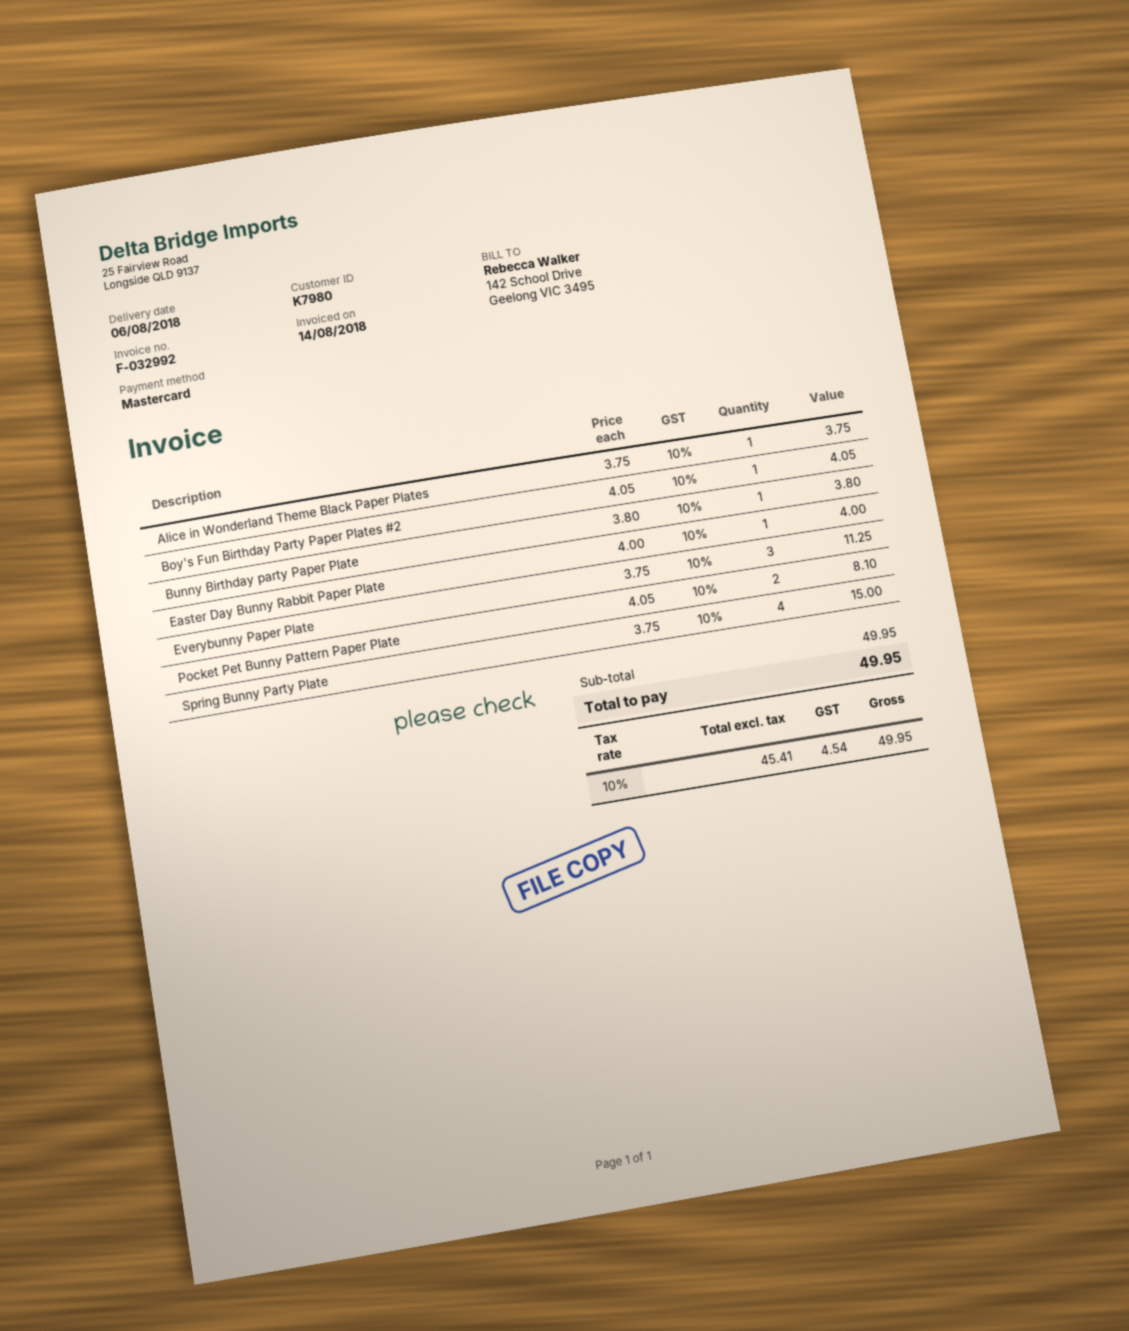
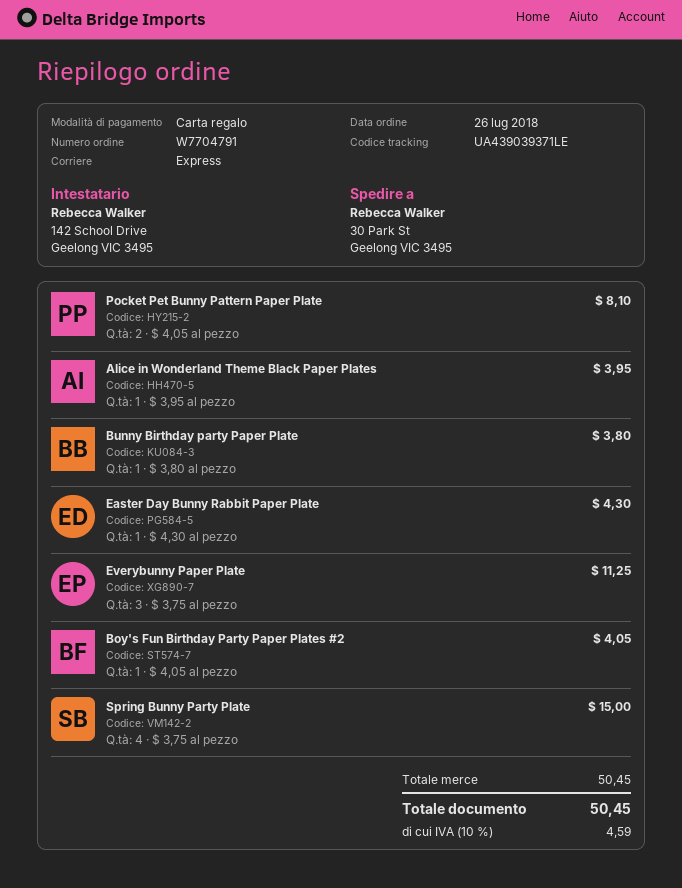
payment method: Mastercard -> gift card
Alice in Wonderland Theme Black Paper Plates: 1 x 3.75 = 3.75 -> 1 x 3.95 = 3.95
Easter Day Bunny Rabbit Paper Plate: 1 x 4.00 = 4.00 -> 1 x 4.30 = 4.30
subtotal: 49.95 -> 50.45
tax: 10% = 4.54 -> 10% = 4.59
total: 49.95 -> 50.45

